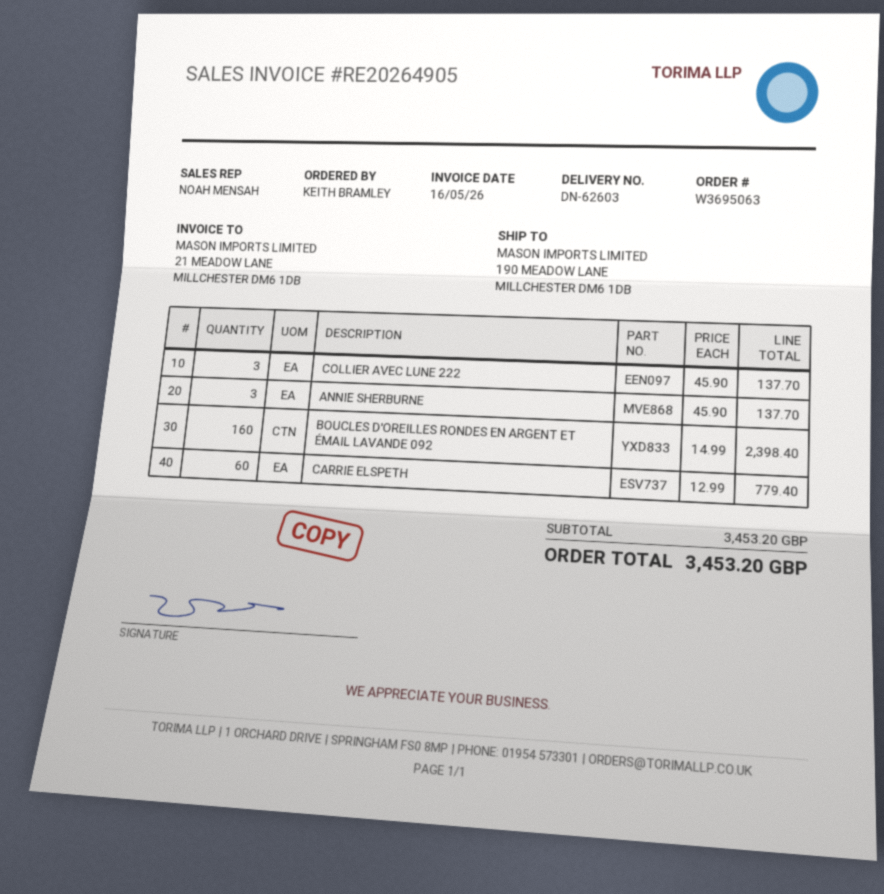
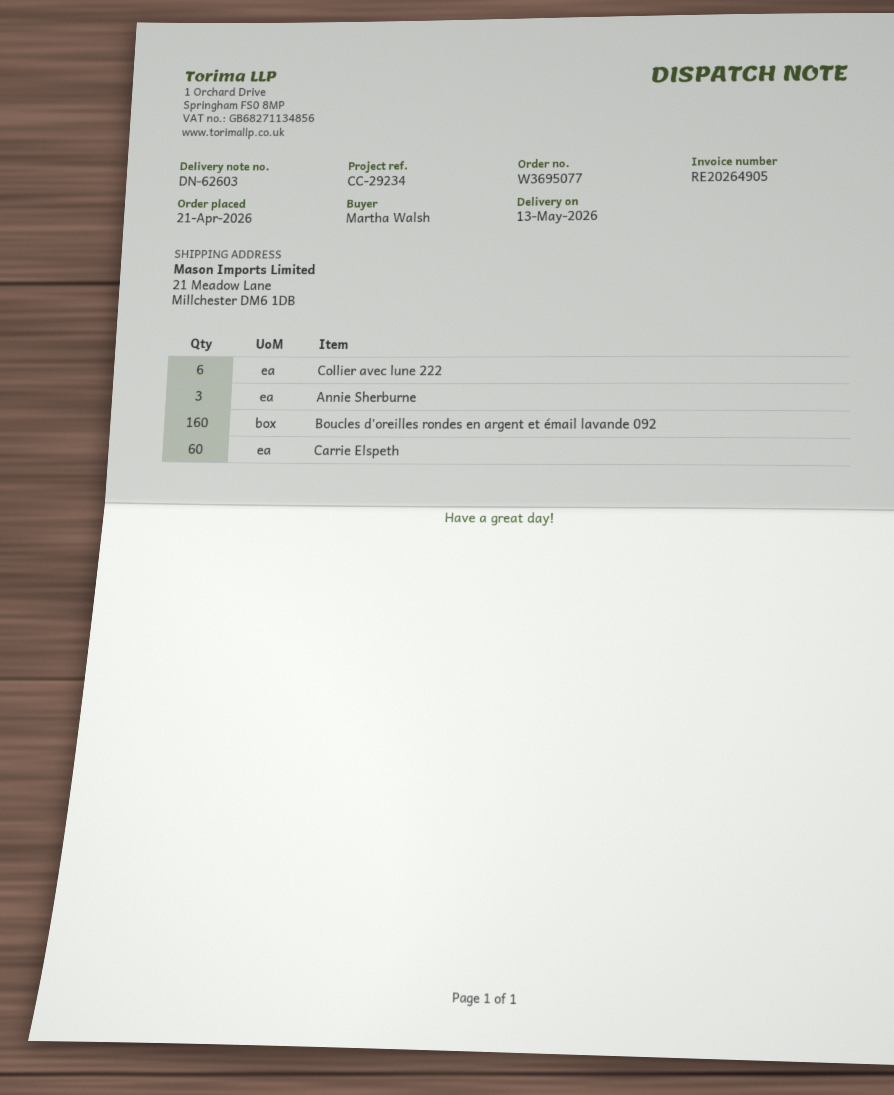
order number: W3695063 -> W3695077
ordered by: KEITH BRAMLEY -> Martha Walsh
ship to: 190 MEADOW LANE, MILLCHESTER DM6 1DB -> 21 Meadow Lane, Millchester DM6 1DB
COLLIER AVEC LUNE 222: 3 -> 6

